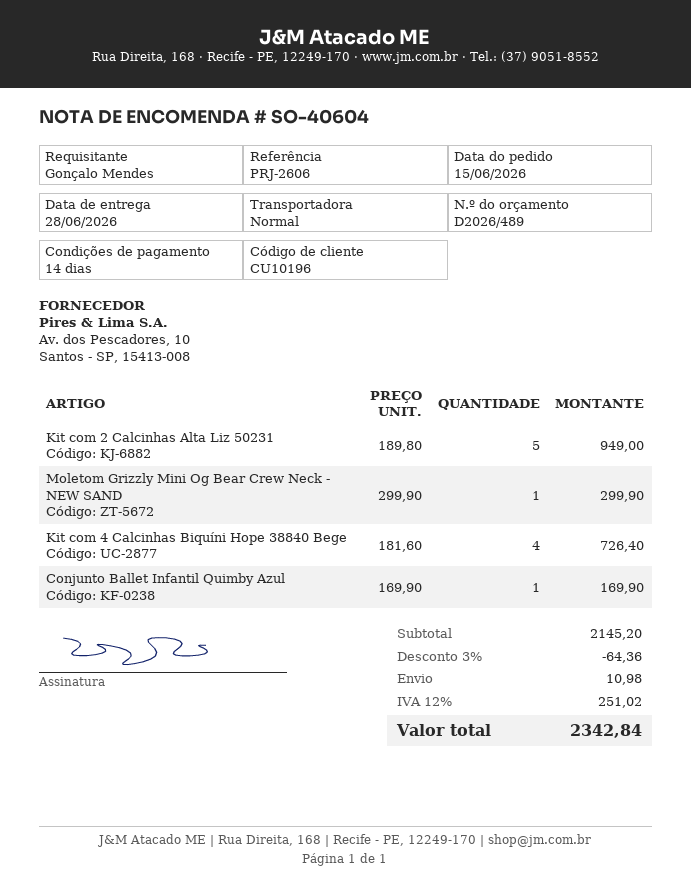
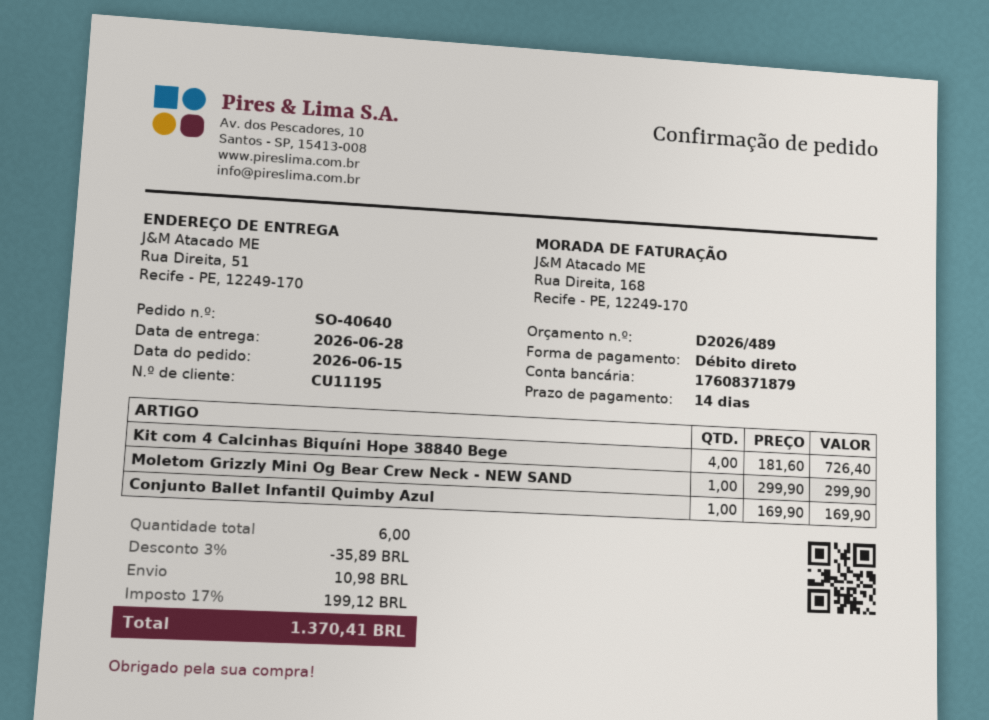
order number: SO-40604 -> SO-40640
customer number: CU10196 -> CU11195
Kit com 2 Calcinhas Alta Liz 50231: 5 x 189.80 = 949.00 -> none
discount: 3% = 64.36 -> 3% = 35.89
tax: 12% = 251.02 -> 17% = 199.12
total: 2342.84 -> 1370.41

